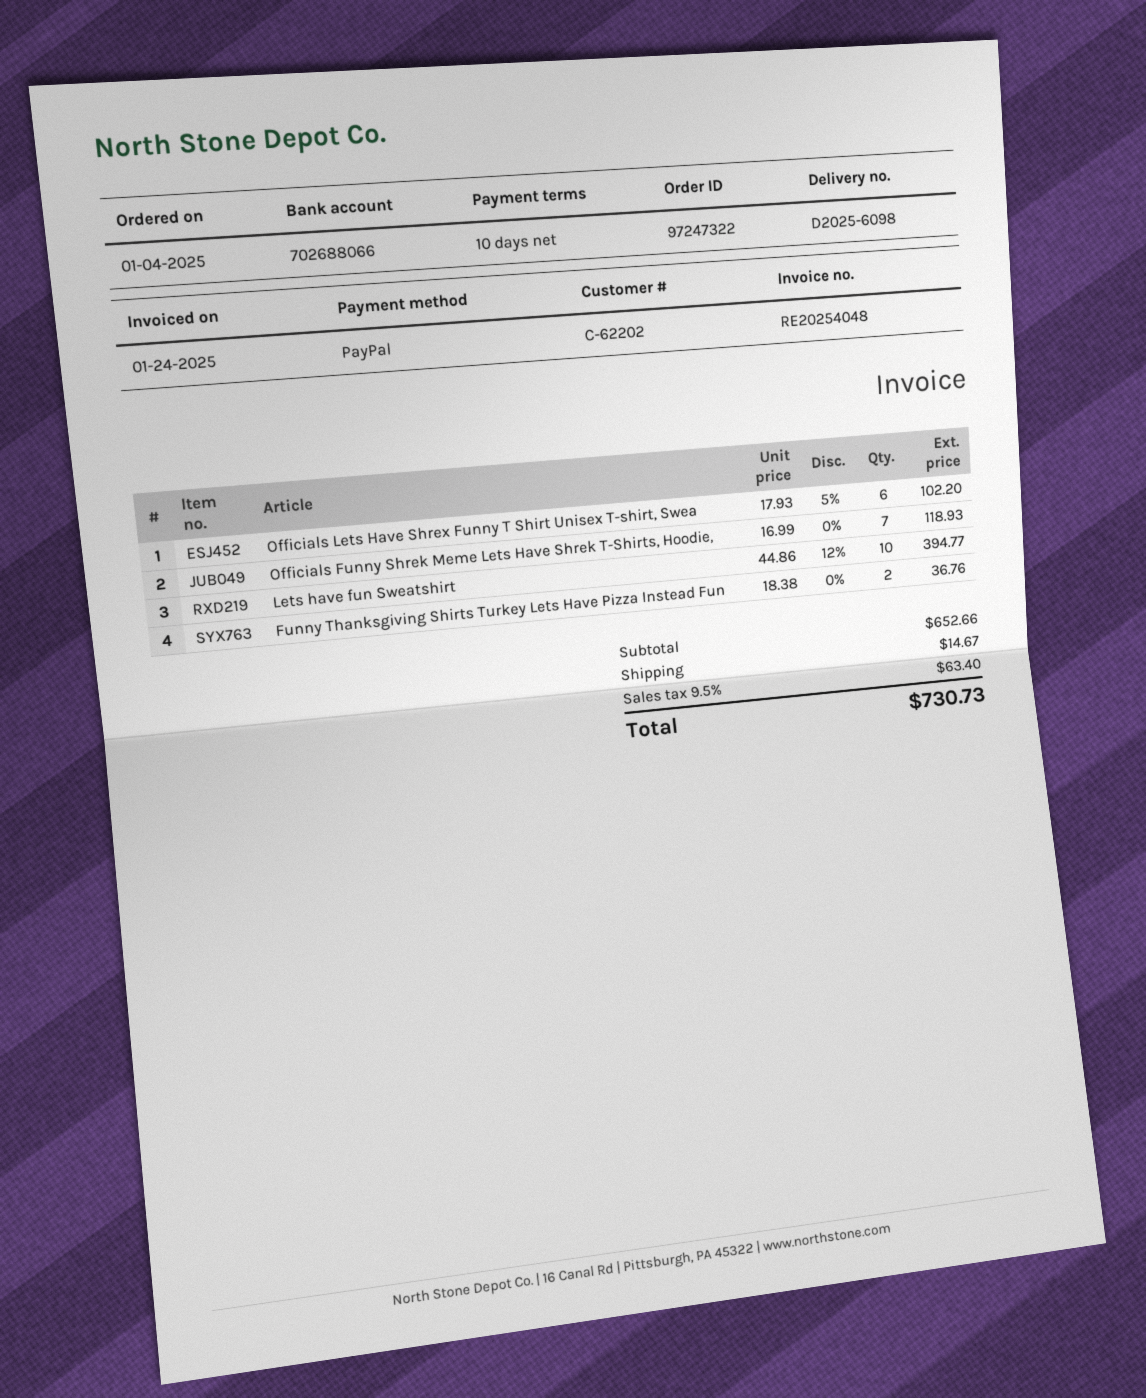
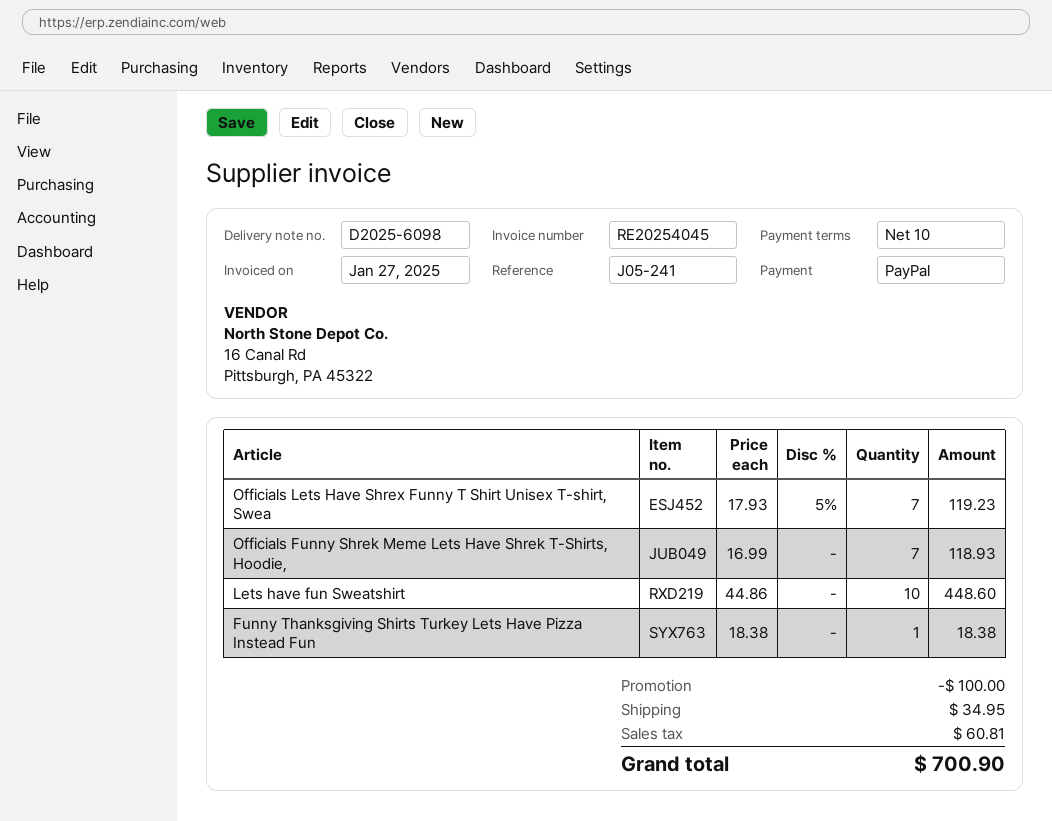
invoice number: RE20254048 -> RE20254045
invoice date: 2025-01-24 -> 2025-01-27
Officials Lets Have Shrex Funny T Shirt Unisex T-shirt, Swea: 6 x 17.93 - 5% = 102.20 -> 7 x 17.93 - 5% = 119.23
Lets have fun Sweatshirt: 10 x 44.86 - 12% = 394.77 -> 10 x 44.86 = 448.60
Funny Thanksgiving Shirts Turkey Lets Have Pizza Instead Fun: 2 x 18.38 = 36.76 -> 1 x 18.38 = 18.38
discount: none -> 100.00
shipping: 14.67 -> 34.95
tax: 63.40 -> 60.81
total: 730.73 -> 700.90

